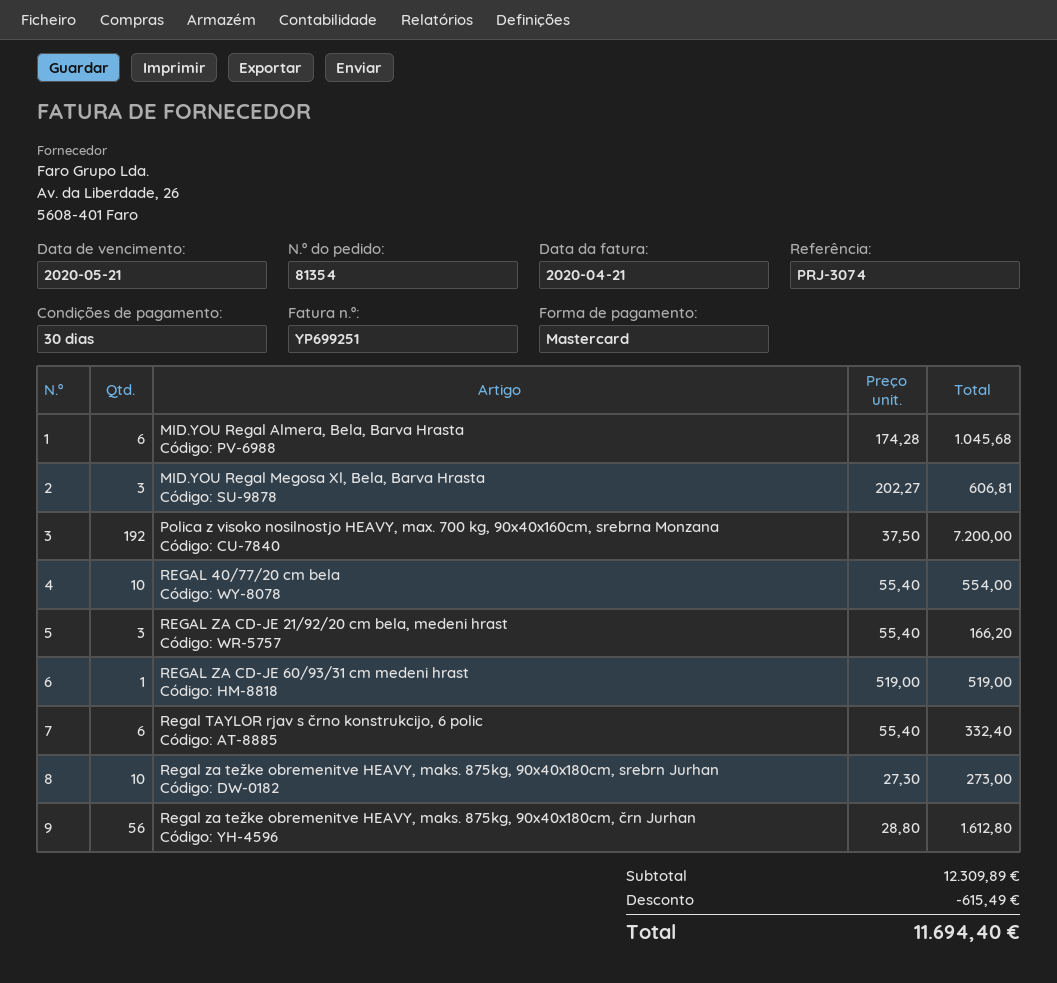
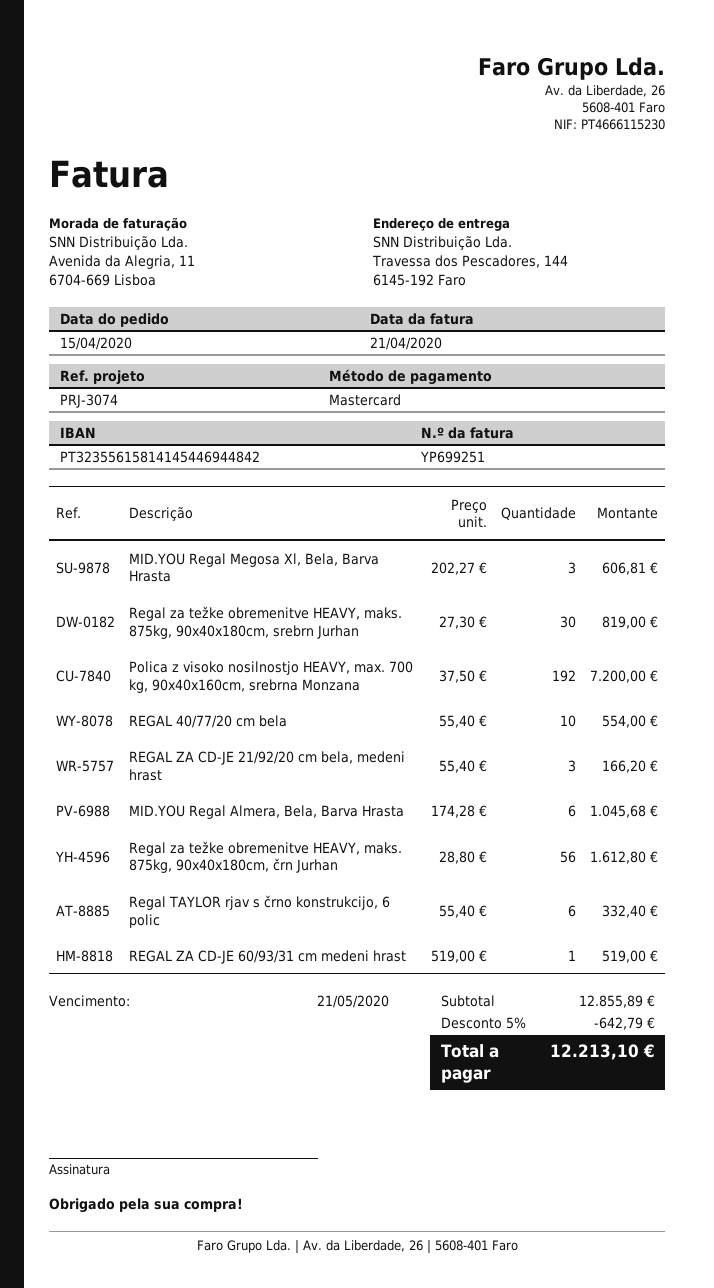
Regal za težke obremenitve HEAVY, maks. 875kg, 90x40x180cm, srebrn Jurhan: 10 x 27.30 = 273.00 -> 30 x 27.30 = 819.00
subtotal: 12309.89 -> 12855.89
discount: 615.49 -> 642.79
total: 11694.40 -> 12213.10

